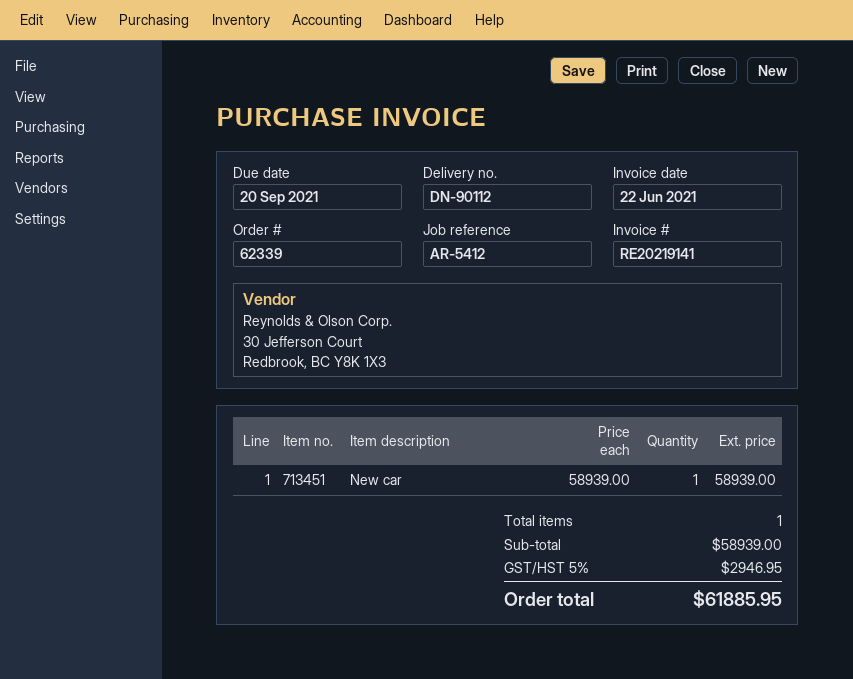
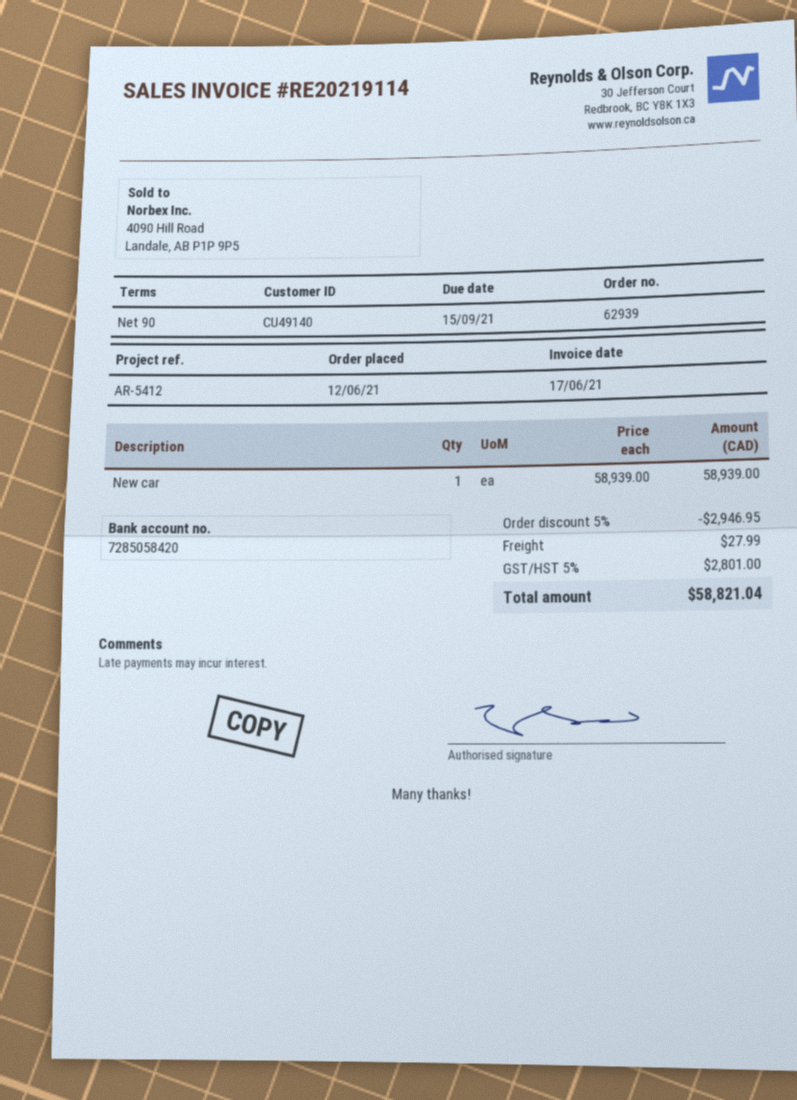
order number: 62339 -> 62939
invoice number: RE20219141 -> RE20219114
invoice date: 2021-06-22 -> 2021-06-17
due date: 2021-09-20 -> 2021-09-15
discount: none -> 5% = 2946.95
shipping: none -> 27.99
tax: 5% = 2946.95 -> 5% = 2801.00
total: 61885.95 -> 58821.04

